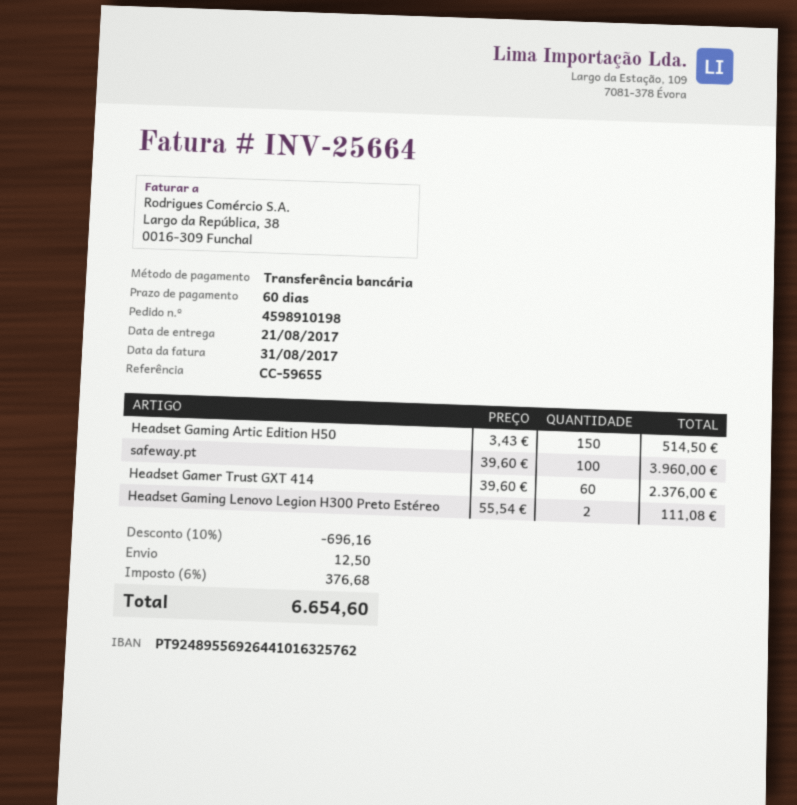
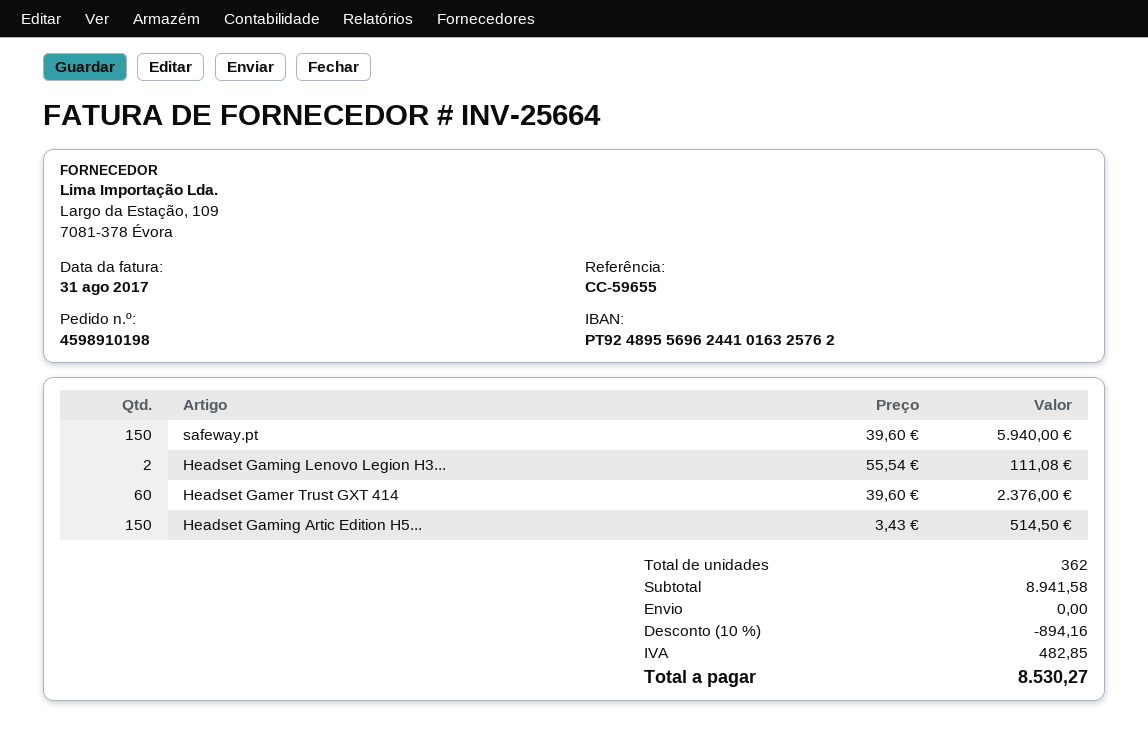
bank account: PT92489556926441016325762 -> PT92489556962441016325762
safeway.pt: 100 x 39.60 = 3960.00 -> 150 x 39.60 = 5940.00
discount: 10% = 696.16 -> 10% = 894.16
shipping: 12.50 -> 0.00
tax: 376.68 -> 482.85
total: 6654.60 -> 8530.27

